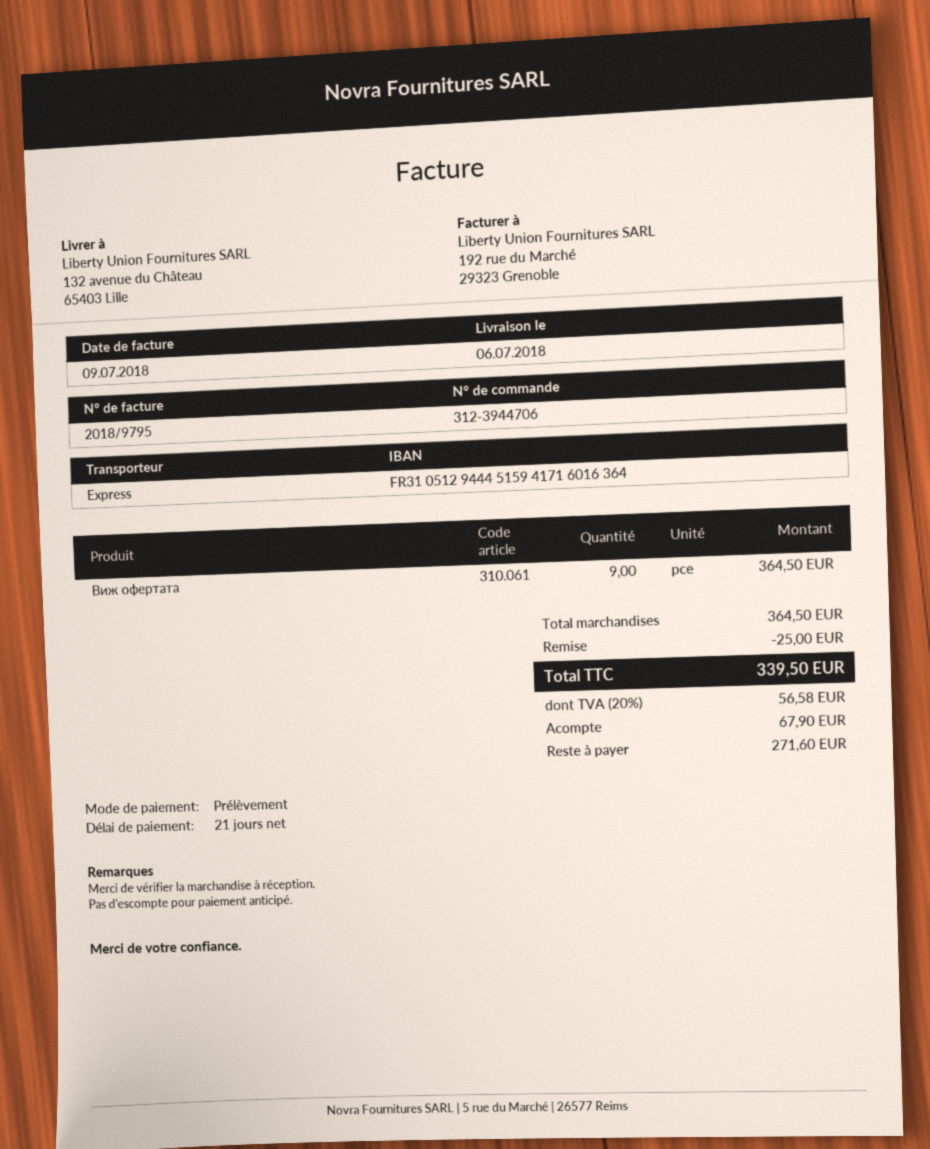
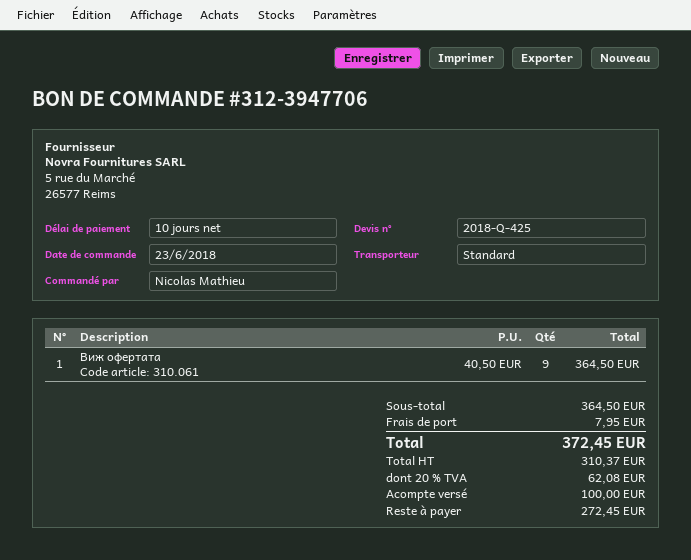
order number: 312-3944706 -> 312-3947706
payment terms: 21 days -> 10 days
shipping method: express -> standard
discount: 25.00 -> none
shipping: none -> 7.95
tax: 20% = 56.58 -> 20% = 62.08
total: 339.50 -> 372.45
deposit: 67.90 -> 100.00
balance: 271.60 -> 272.45

